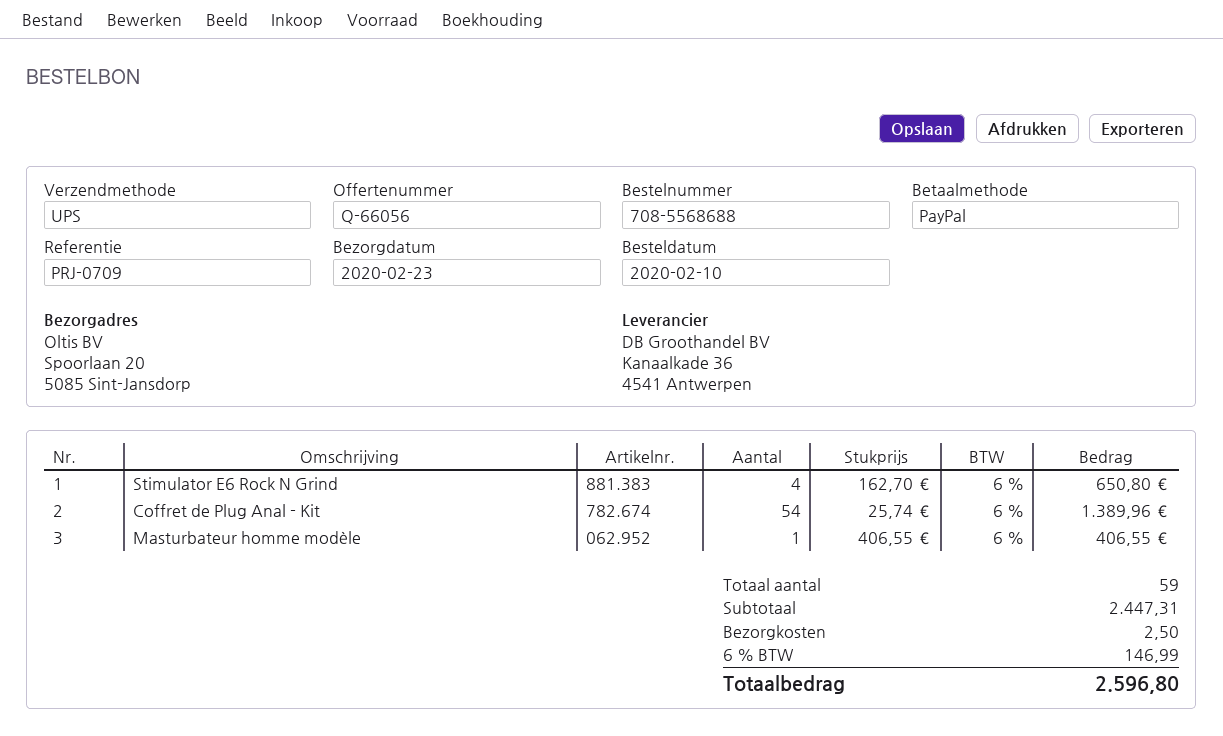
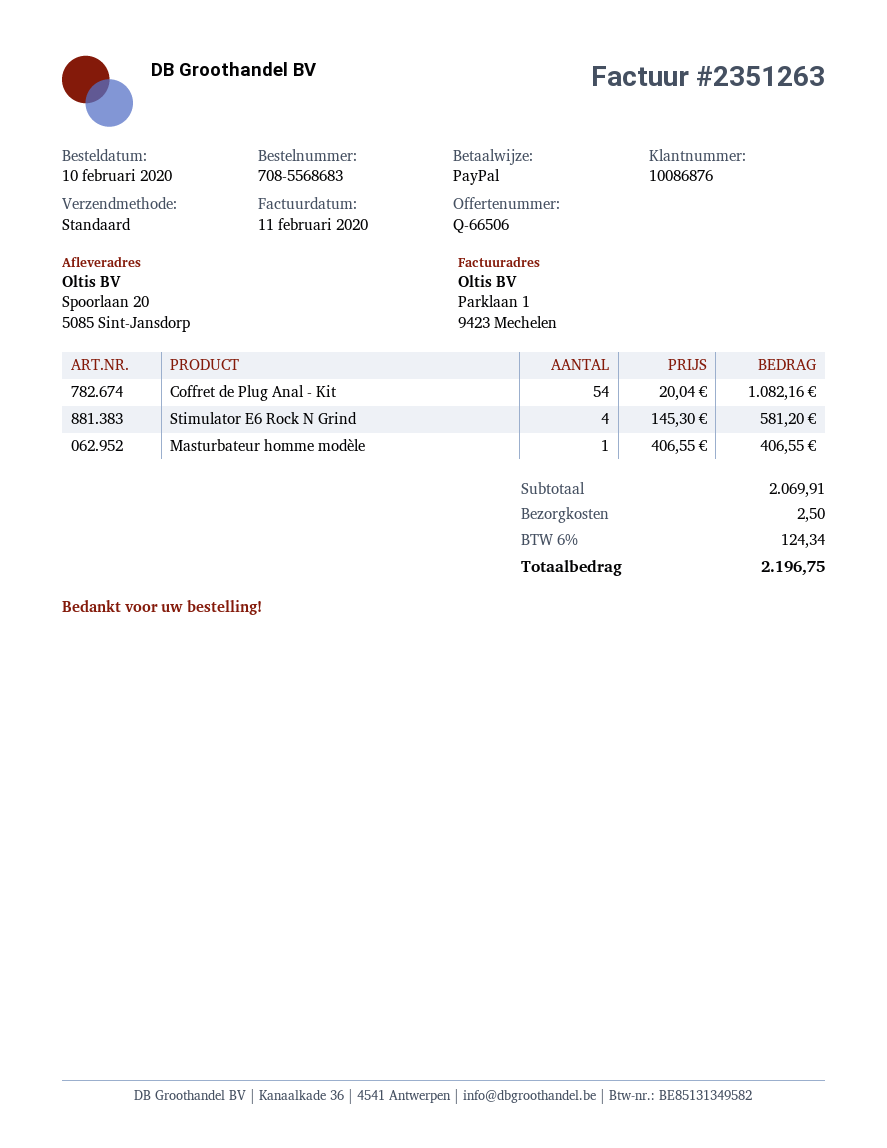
quote number: Q-66056 -> Q-66506
order number: 708-5568688 -> 708-5568683
shipping method: UPS -> standard
Stimulator E6 Rock N Grind: 4 x 162.70 = 650.80 -> 4 x 145.30 = 581.20
Coffret de Plug Anal - Kit: 54 x 25.74 = 1389.96 -> 54 x 20.04 = 1082.16
subtotal: 2447.31 -> 2069.91
tax: 6% = 146.99 -> 6% = 124.34
total: 2596.80 -> 2196.75

